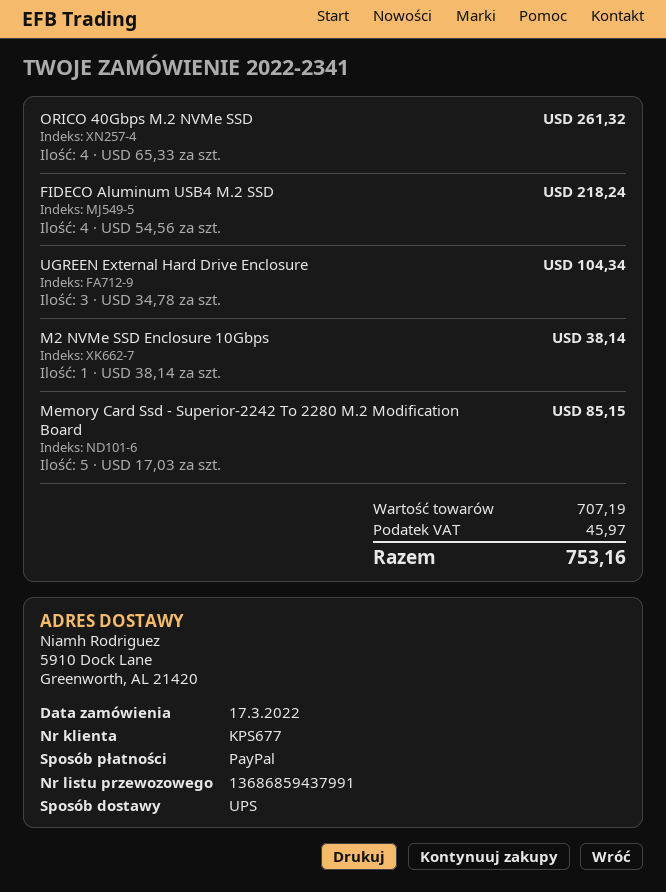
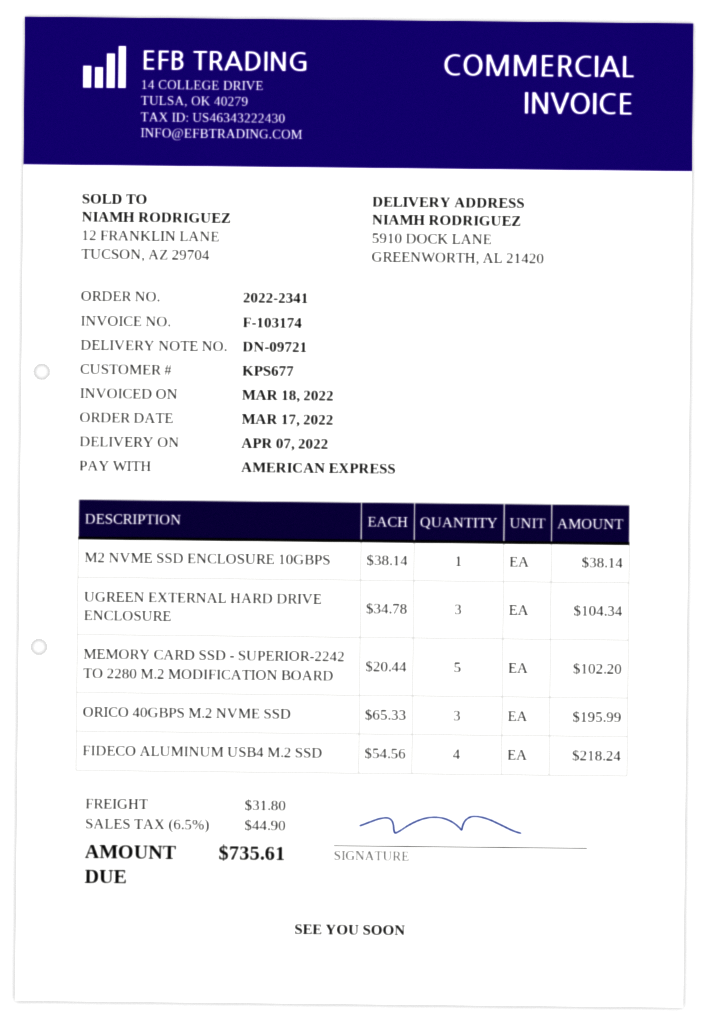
payment method: PayPal -> American Express
ORICO 40Gbps M.2 NVMe SSD: 4 x 65.33 = 261.32 -> 3 x 65.33 = 195.99
Memory Card Ssd - Superior-2242 To 2280 M.2 Modification Board: 5 x 17.03 = 85.15 -> 5 x 20.44 = 102.20
shipping: none -> 31.80
tax: 45.97 -> 44.90
total: 753.16 -> 735.61

